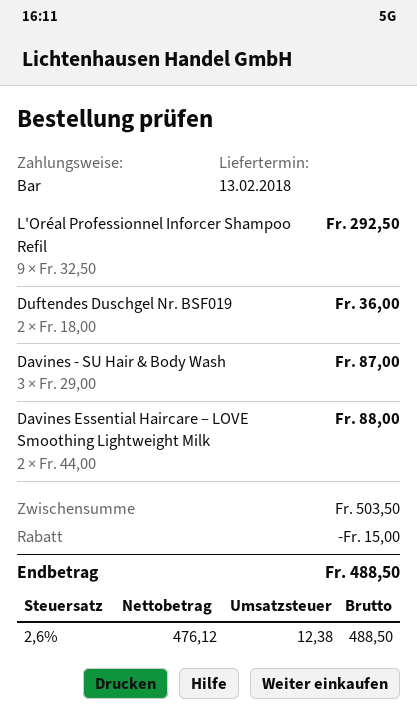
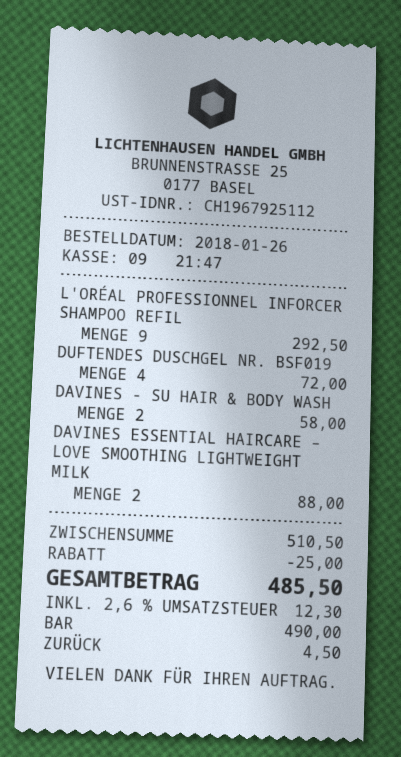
Duftendes Duschgel Nr. BSF019: 2 for 36.00 -> 4 for 72.00
Davines - SU Hair & Body Wash: 3 for 87.00 -> 2 for 58.00
subtotal: 503.50 -> 510.50
discount: 15.00 -> 25.00
tax: 2.6% = 12.38 -> 2.6% = 12.30
total: 488.50 -> 485.50

